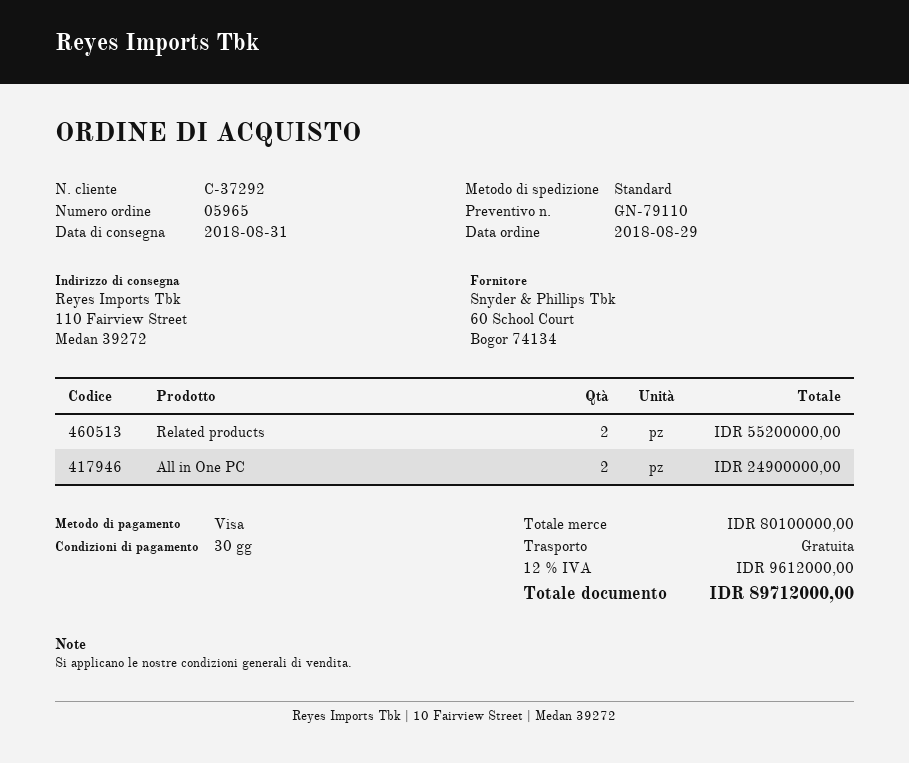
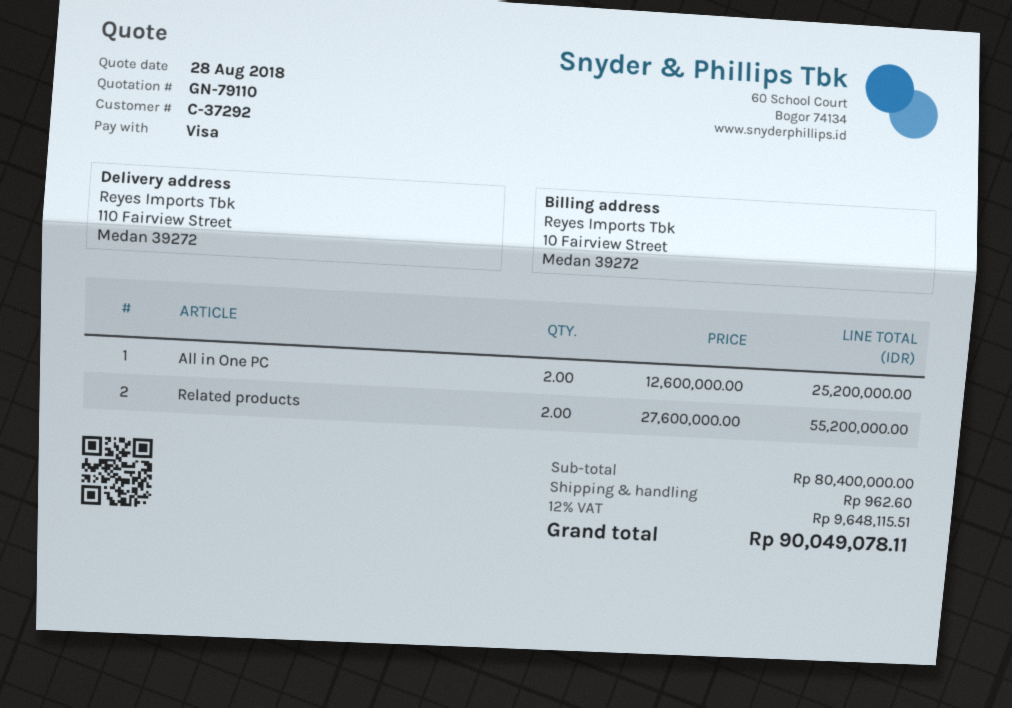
All in One PC: 2 for 24900000.00 -> 2 for 25200000.00
subtotal: 80100000.00 -> 80400000.00
shipping: 0.00 -> 962.60
tax: 12% = 9612000.00 -> 12% = 9648115.51
total: 89712000.00 -> 90049078.11

